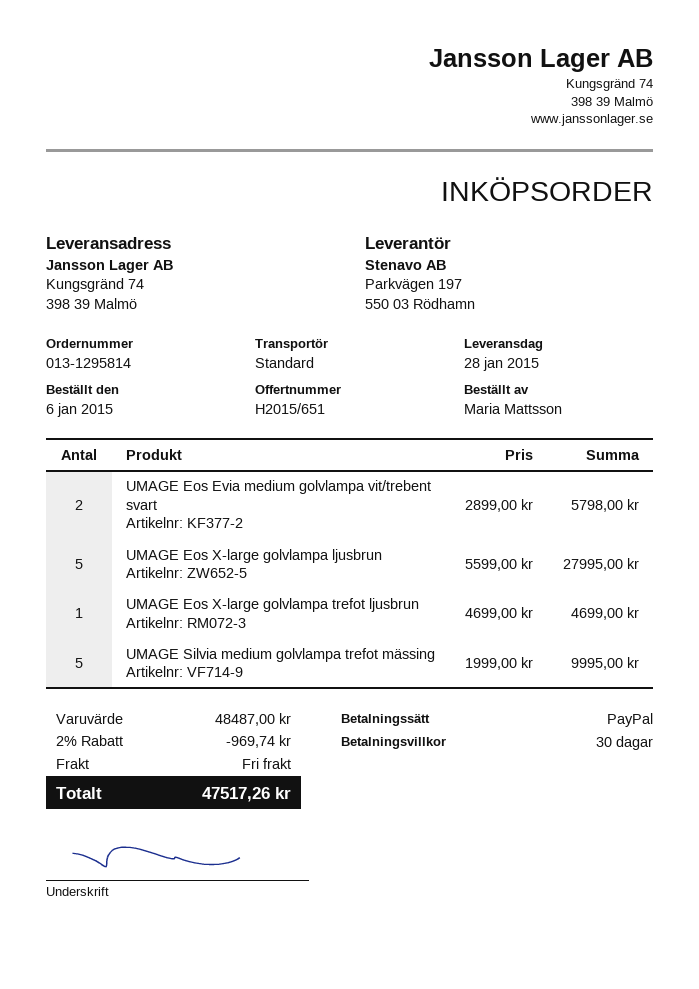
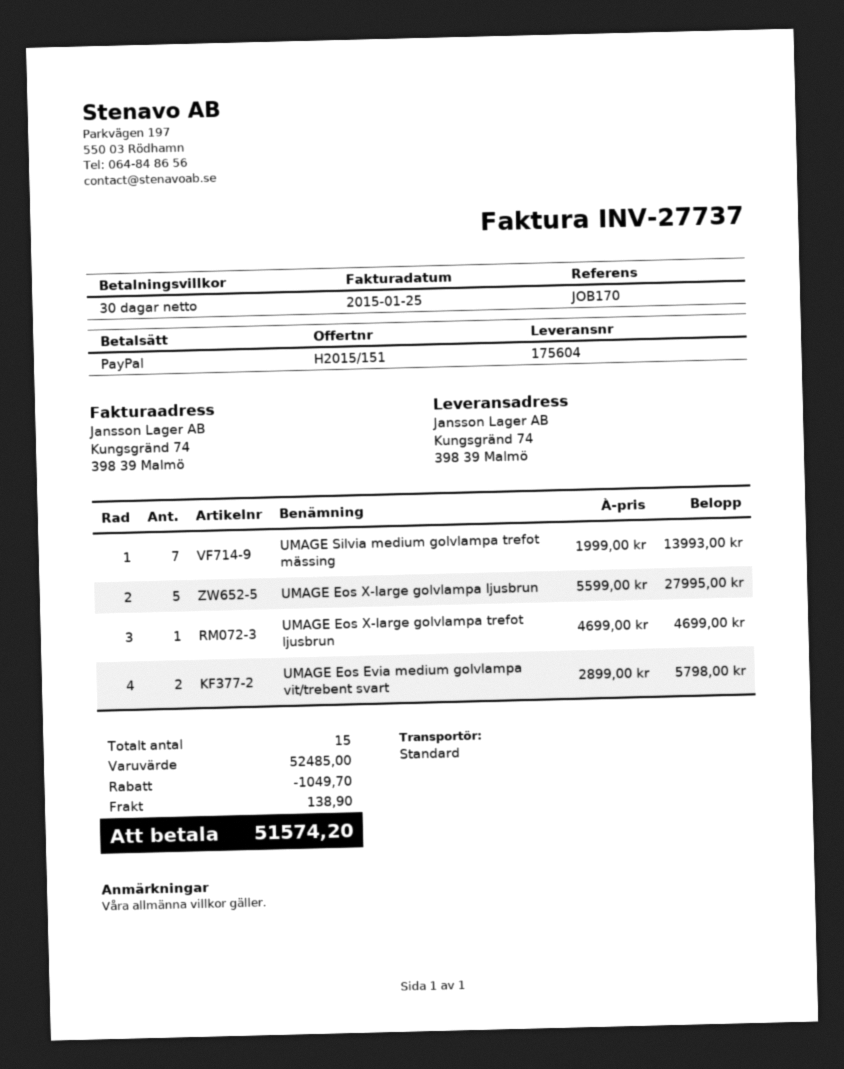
quote number: H2015/651 -> H2015/151
UMAGE Silvia medium golvlampa trefot mässing: 5 x 1999.00 = 9995.00 -> 7 x 1999.00 = 13993.00
subtotal: 48487.00 -> 52485.00
discount: 969.74 -> 1049.70
shipping: 0.00 -> 138.90
total: 47517.26 -> 51574.20

